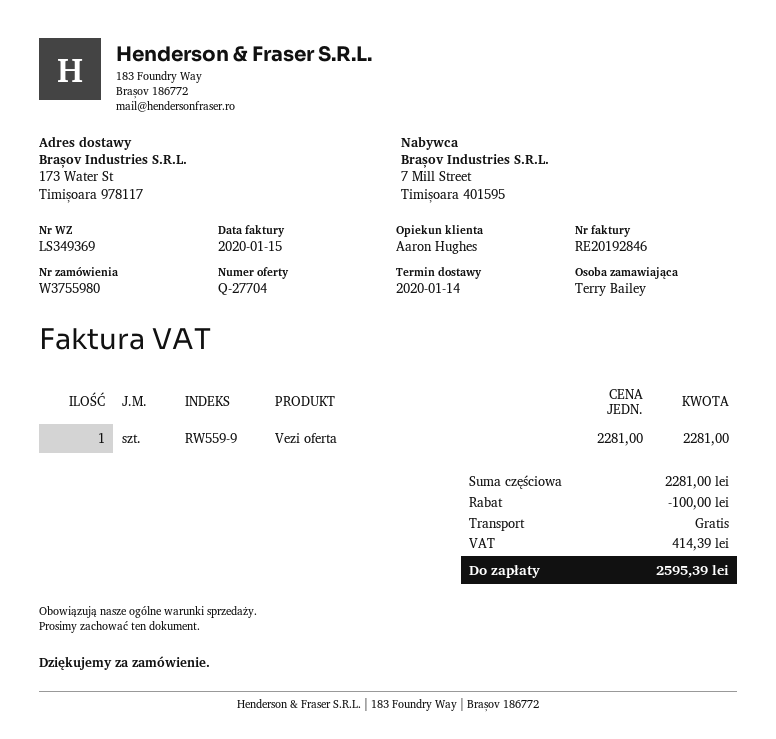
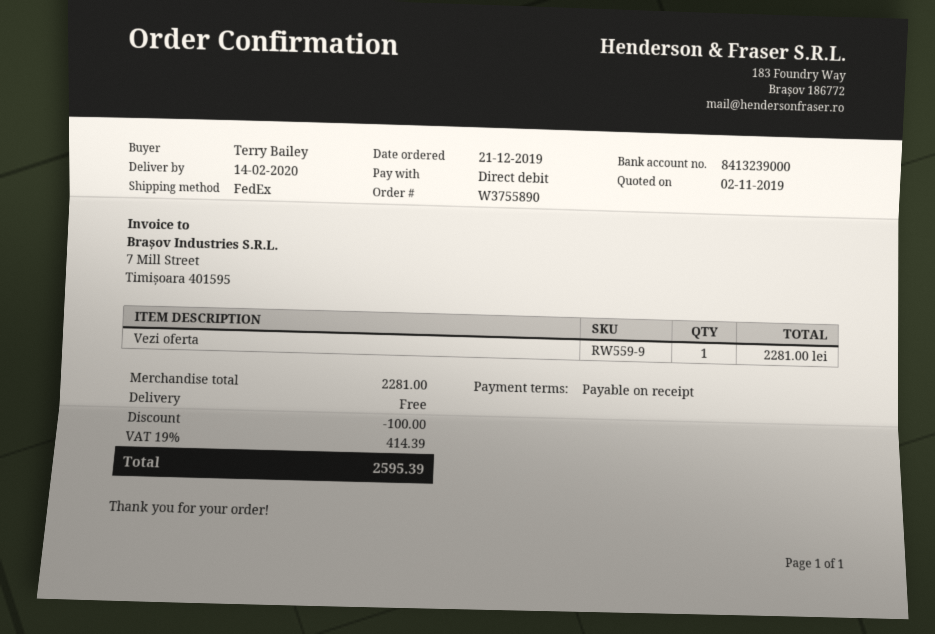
order number: W3755980 -> W3755890
delivery date: 2020-01-14 -> 2020-02-14

